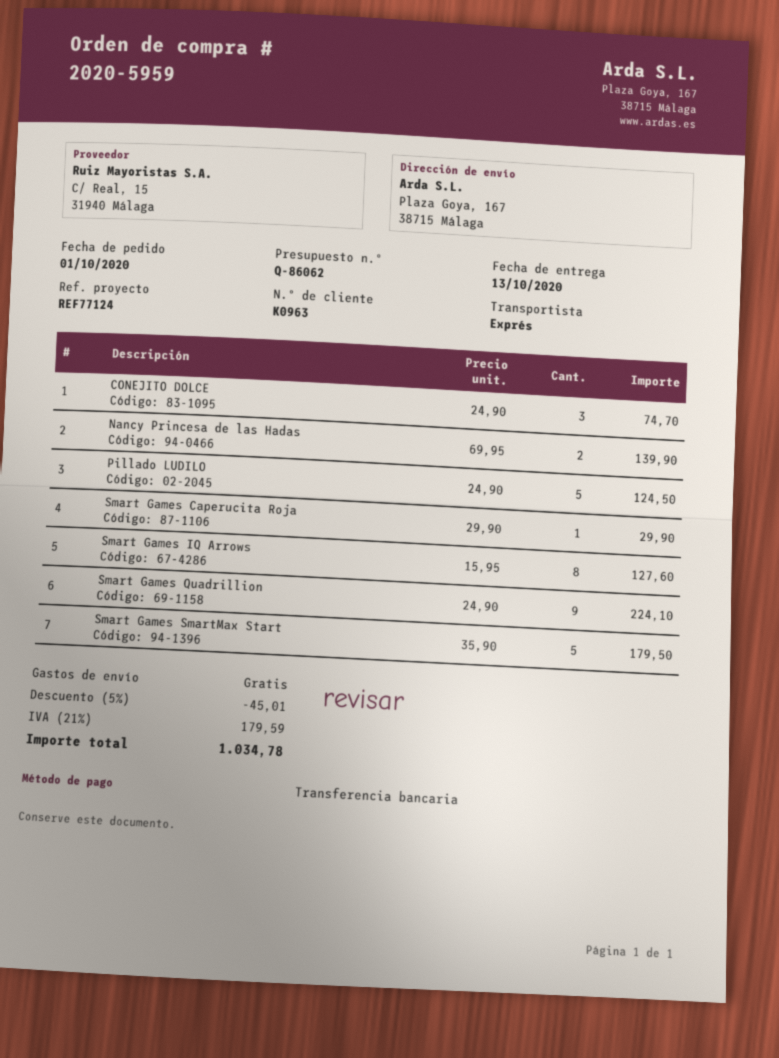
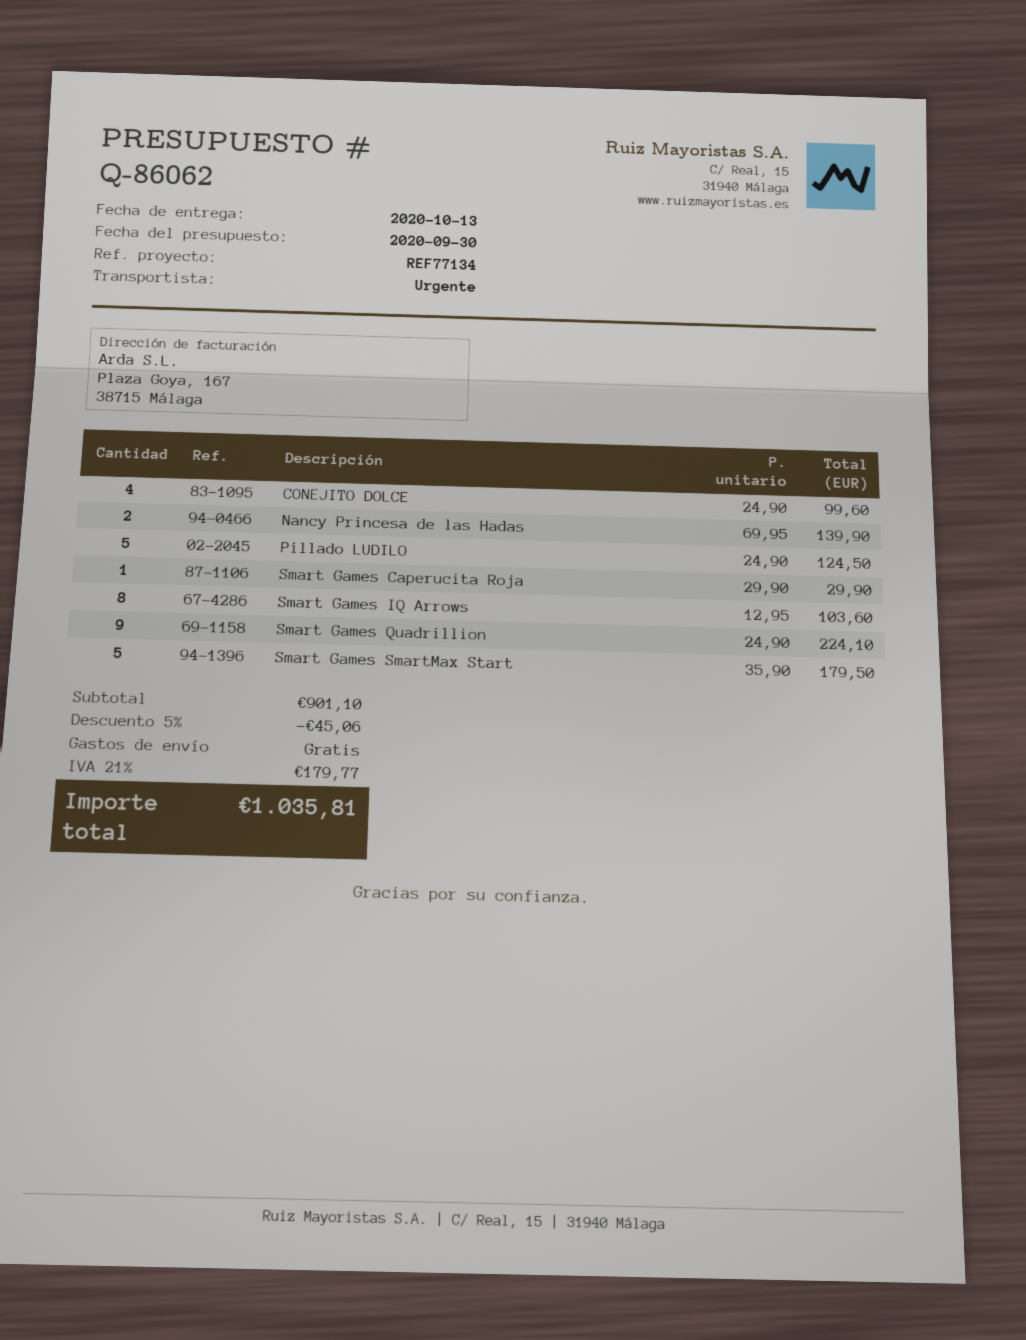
reference: REF77124 -> REF77134
CONEJITO DOLCE: 3 x 24.90 = 74.70 -> 4 x 24.90 = 99.60
Smart Games IQ Arrows: 8 x 15.95 = 127.60 -> 8 x 12.95 = 103.60
discount: 5% = 45.01 -> 5% = 45.06
tax: 21% = 179.59 -> 21% = 179.77
total: 1034.78 -> 1035.81

